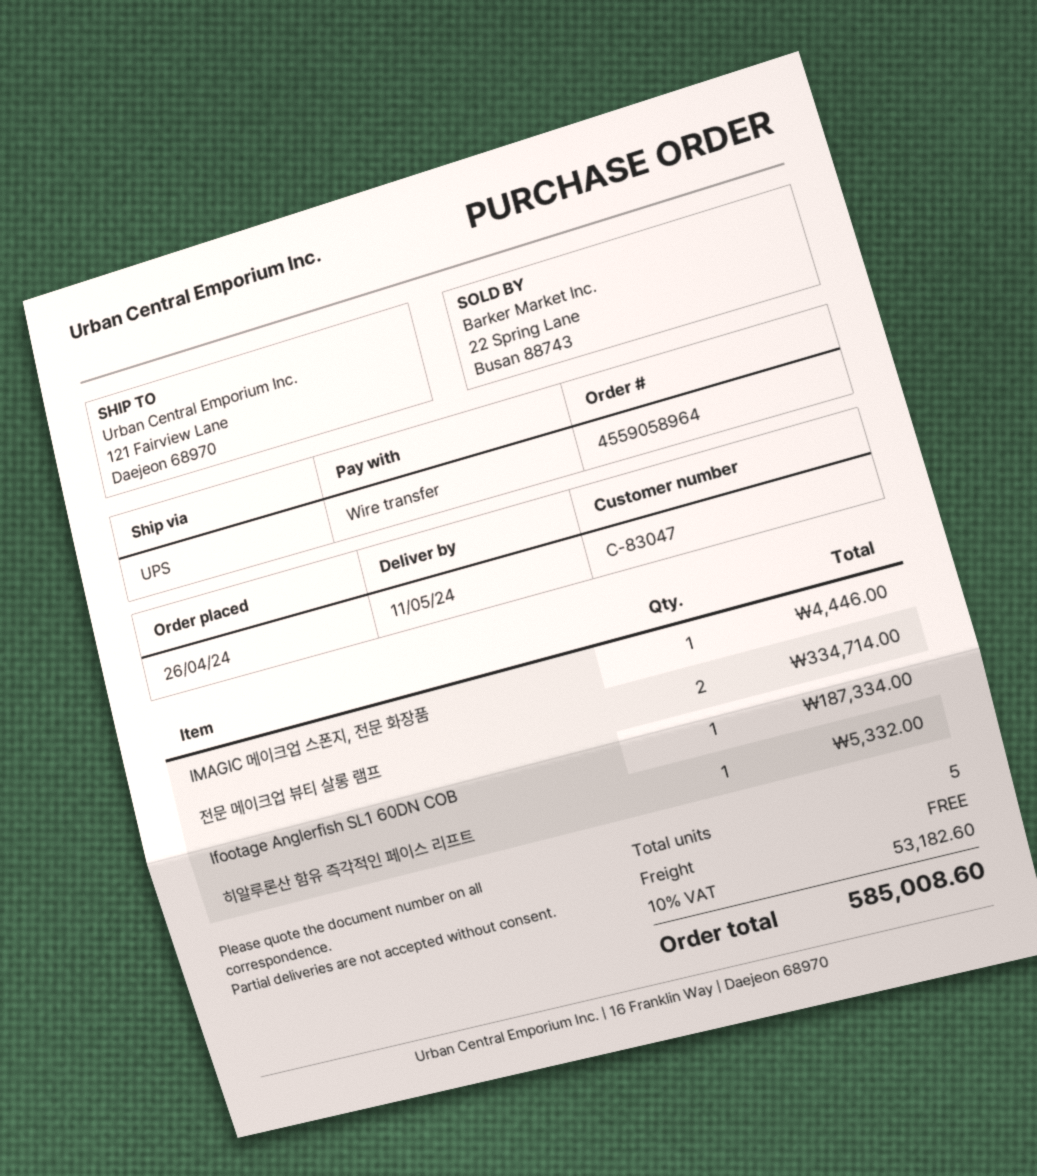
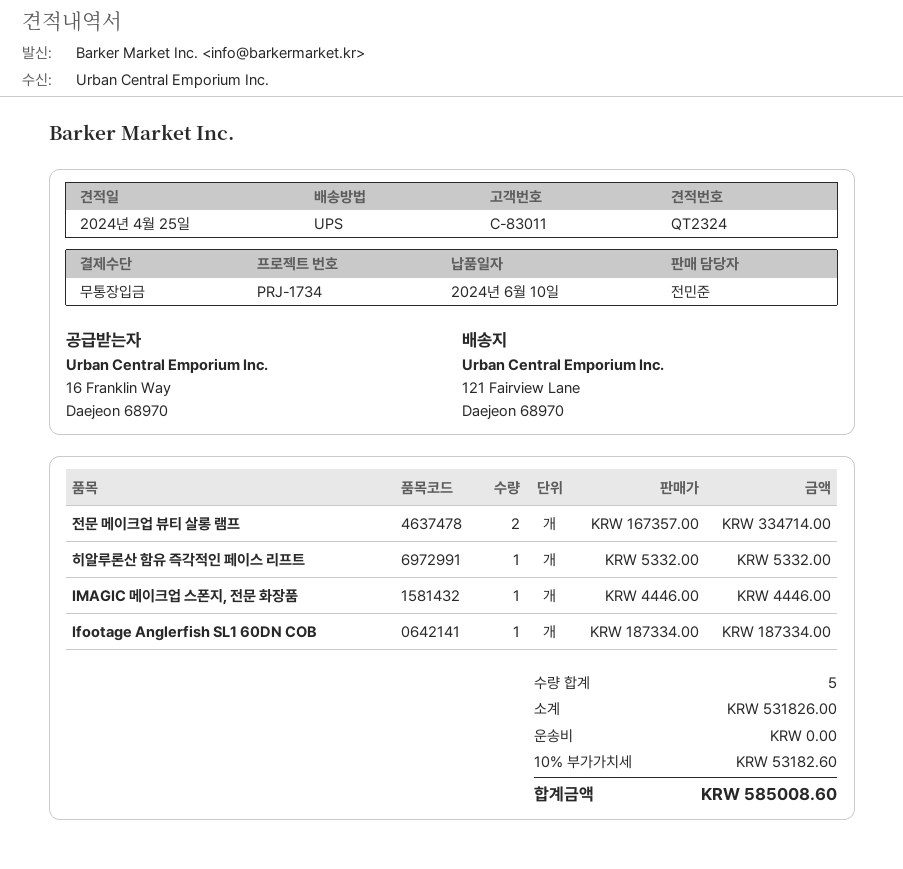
delivery date: 2024-05-11 -> 2024-06-10
customer number: C-83047 -> C-83011

